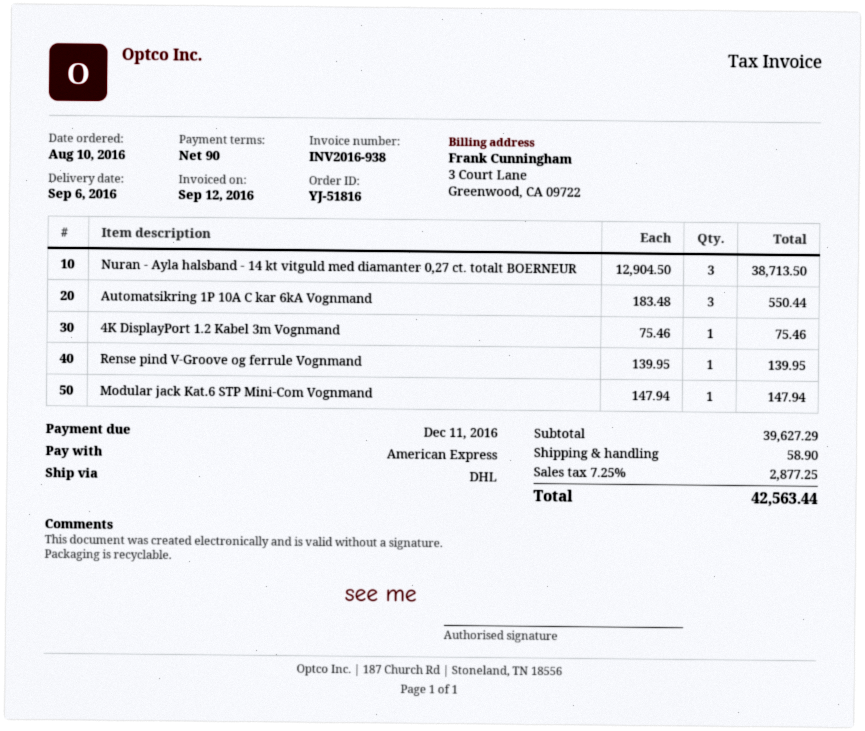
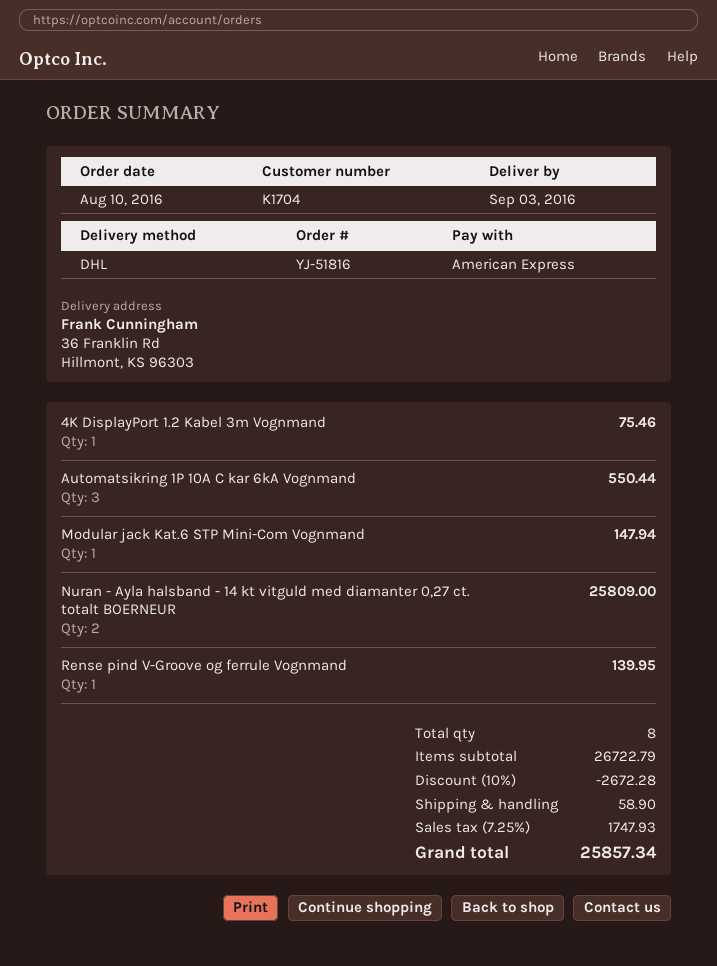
delivery date: 2016-09-06 -> 2016-09-03
Nuran - Ayla halsband - 14 kt vitguld med diamanter 0,27 ct. totalt BOERNEUR: 3 for 38713.50 -> 2 for 25809.00
subtotal: 39627.29 -> 26722.79
discount: none -> 10% = 2672.28
tax: 7.25% = 2877.25 -> 7.25% = 1747.93
total: 42563.44 -> 25857.34

